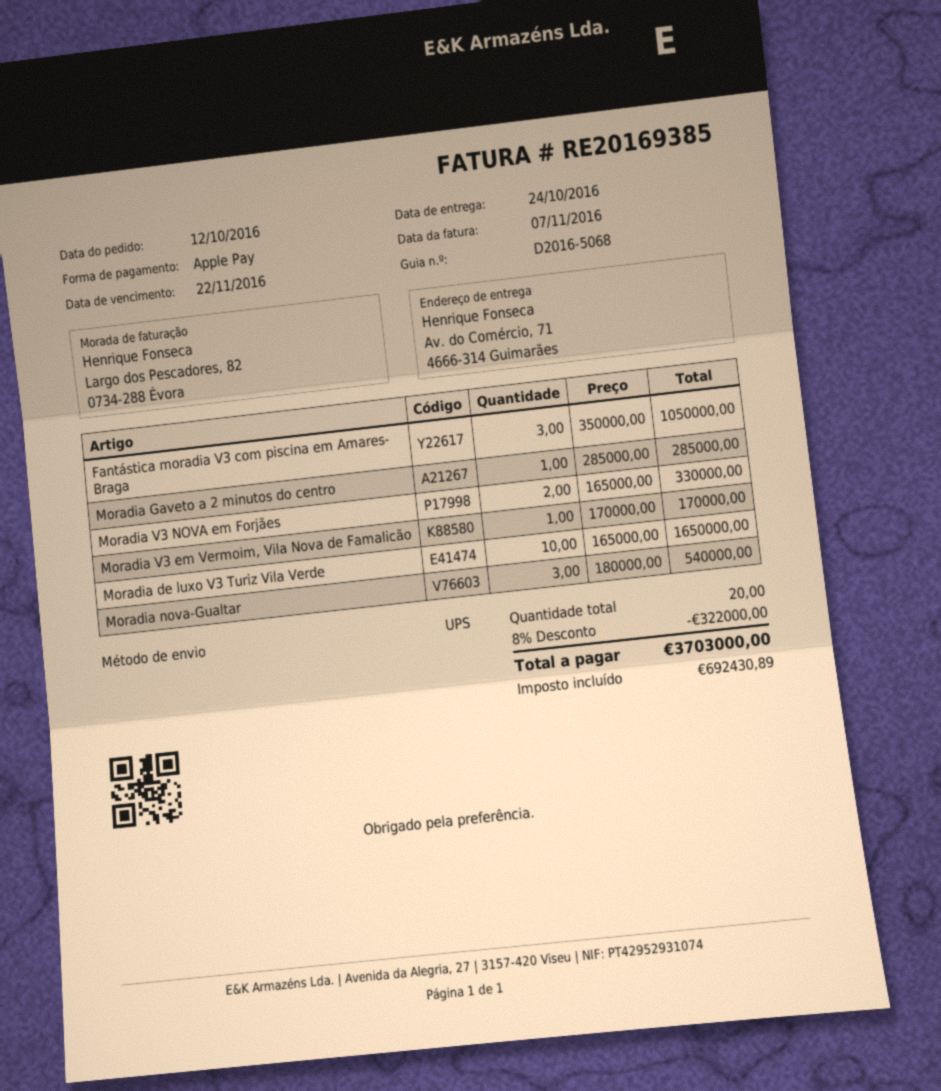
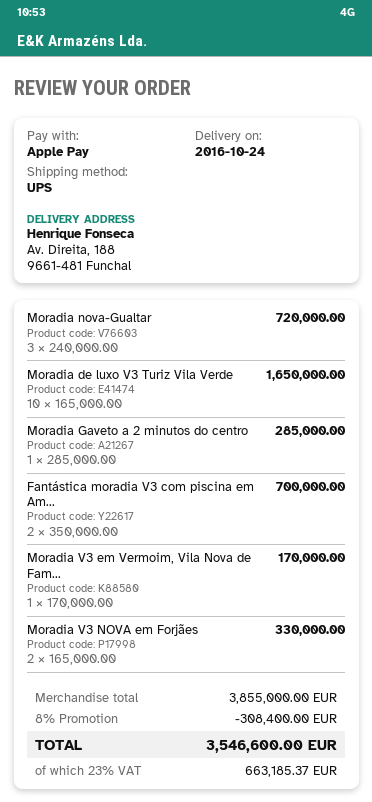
ship to: Av. do Comércio, 71, 4666-314 Guimarães -> Av. Direita, 188, 9661-481 Funchal
Fantástica moradia V3 com piscina em Amares- Braga: 3 x 350000.00 = 1050000.00 -> 2 x 350000.00 = 700000.00
Moradia nova-Gualtar: 3 x 180000.00 = 540000.00 -> 3 x 240000.00 = 720000.00
discount: 8% = 322000.00 -> 8% = 308400.00
tax: 692430.89 -> 663185.37
total: 3703000.00 -> 3546600.00

